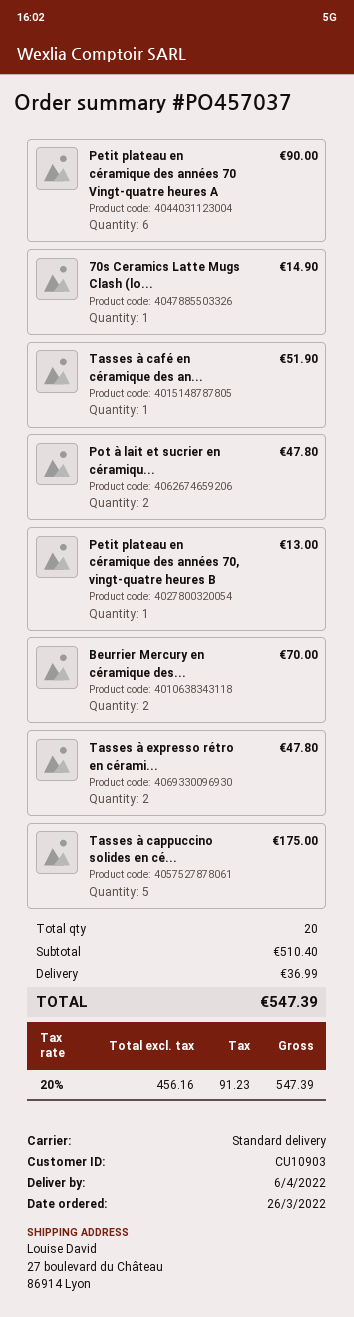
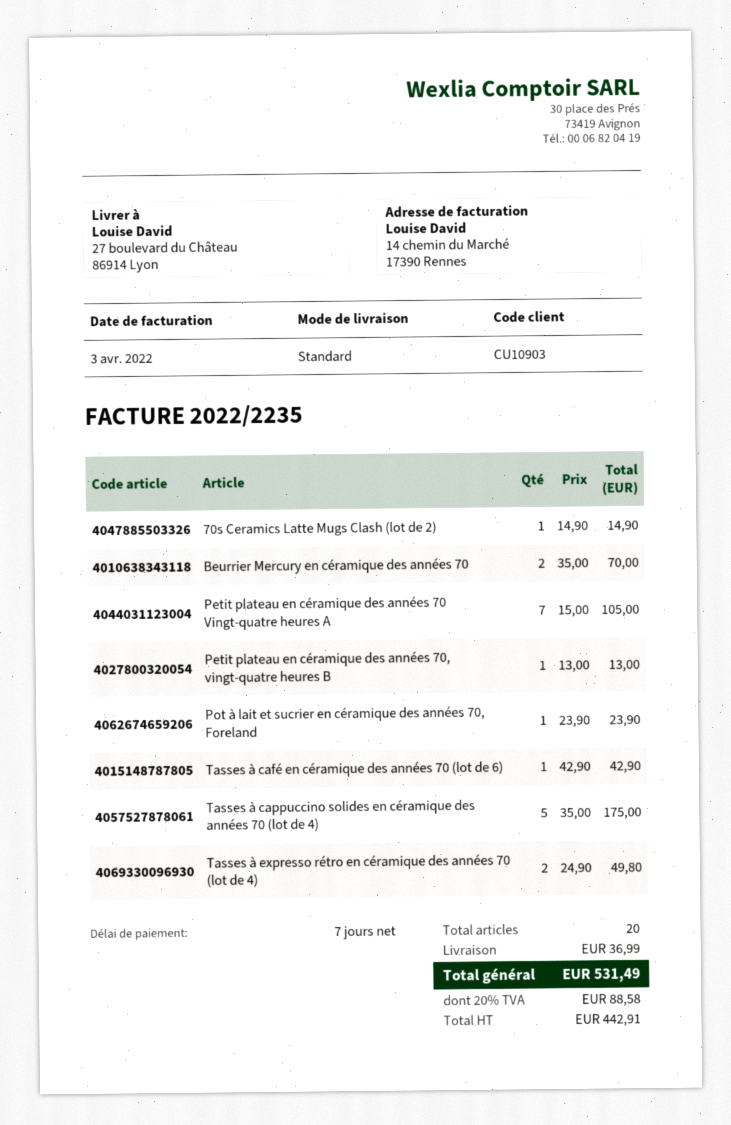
Petit plateau en céramique des années 70 Vingt-quatre heures A: 6 for 90.00 -> 7 for 105.00
Tasses à café en céramique des an...: 1 for 51.90 -> 1 for 42.90
Pot à lait et sucrier en céramiqu...: 2 for 47.80 -> 1 for 23.90
Tasses à expresso rétro en cérami...: 2 for 47.80 -> 2 for 49.80
net: 456.16 -> 442.91
tax: 20% = 91.23 -> 20% = 88.58
total: 547.39 -> 531.49

